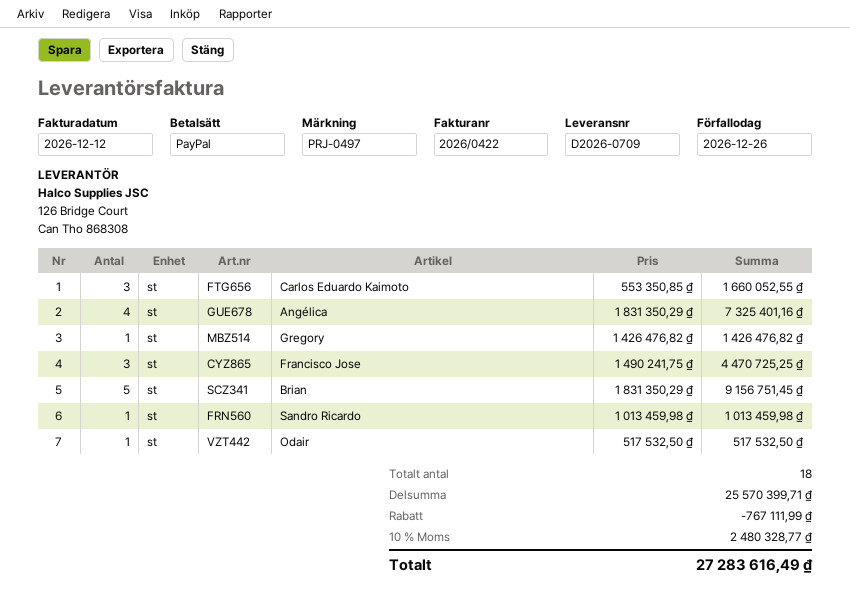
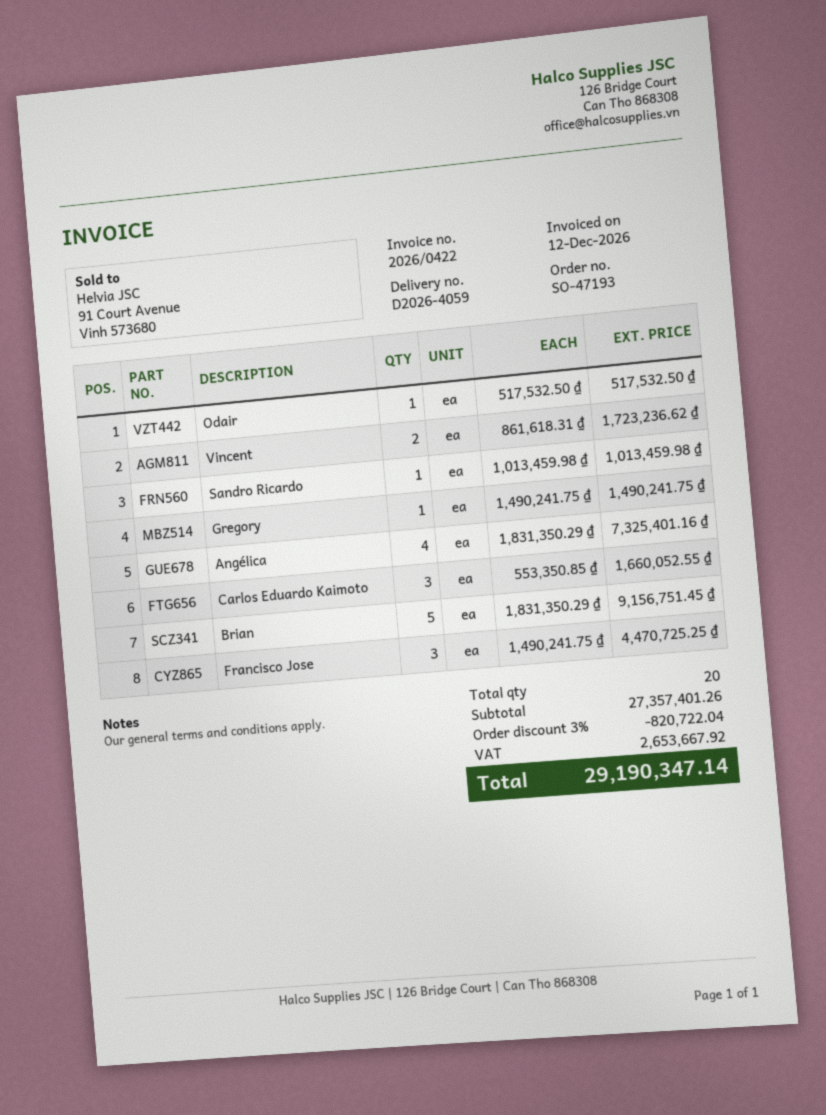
delivery note number: D2026-0709 -> D2026-4059
Gregory: 1 x 1426476.82 = 1426476.82 -> 1 x 1490241.75 = 1490241.75
Vincent: none -> 2 x 861618.31 = 1723236.62
total quantity: 18 -> 20
subtotal: 25570399.71 -> 27357401.26
discount: 767111.99 -> 820722.04
tax: 2480328.77 -> 2653667.92
total: 27283616.49 -> 29190347.14

